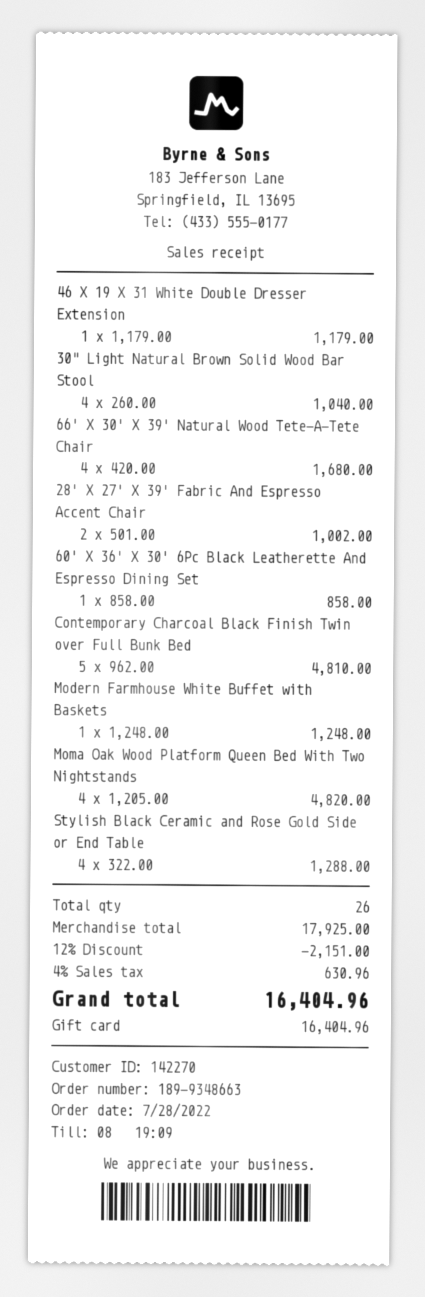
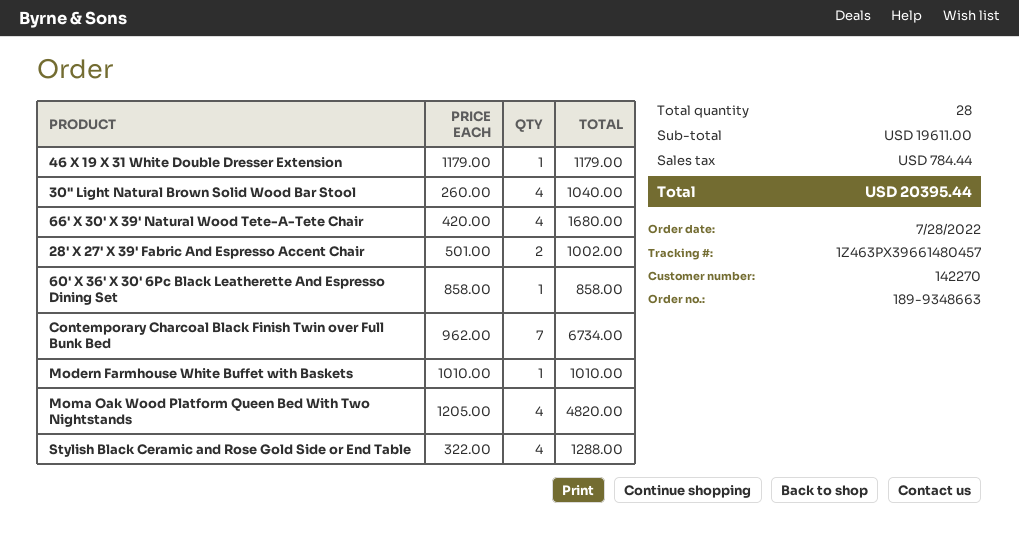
Contemporary Charcoal Black Finish Twin over Full Bunk Bed: 5 x 962.00 = 4810.00 -> 7 x 962.00 = 6734.00
Modern Farmhouse White Buffet with Baskets: 1 x 1248.00 = 1248.00 -> 1 x 1010.00 = 1010.00
total quantity: 26 -> 28
subtotal: 17925.00 -> 19611.00
discount: 12% = 2151.00 -> none
tax: 630.96 -> 784.44
total: 16404.96 -> 20395.44

